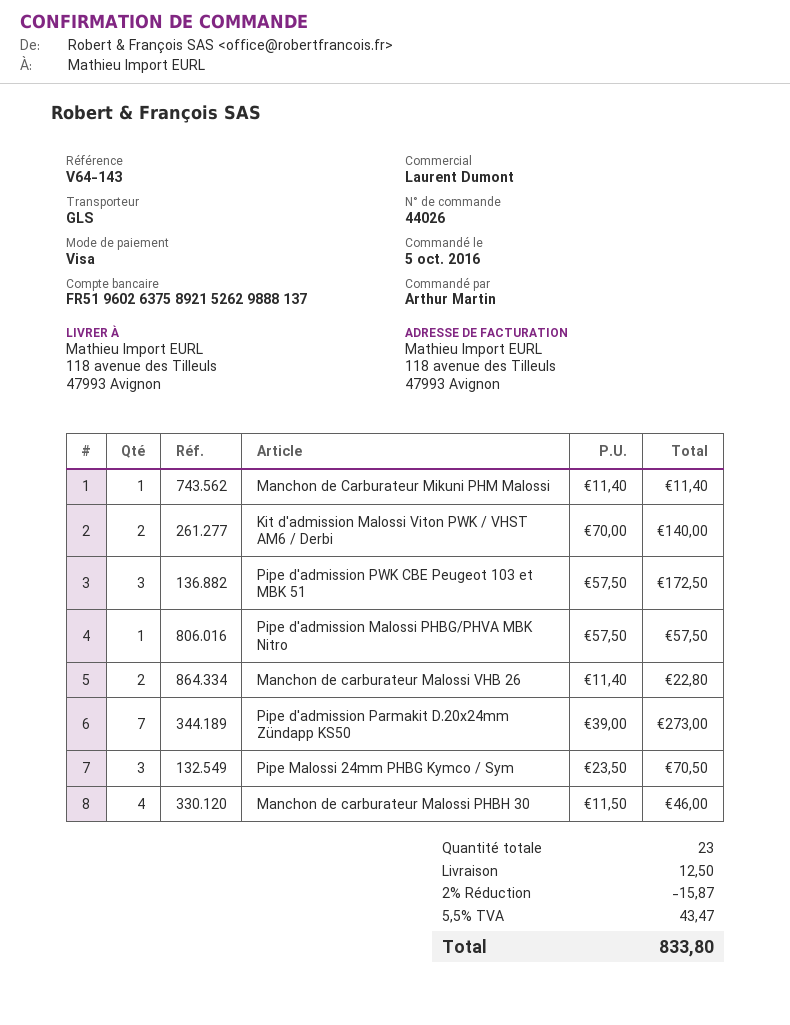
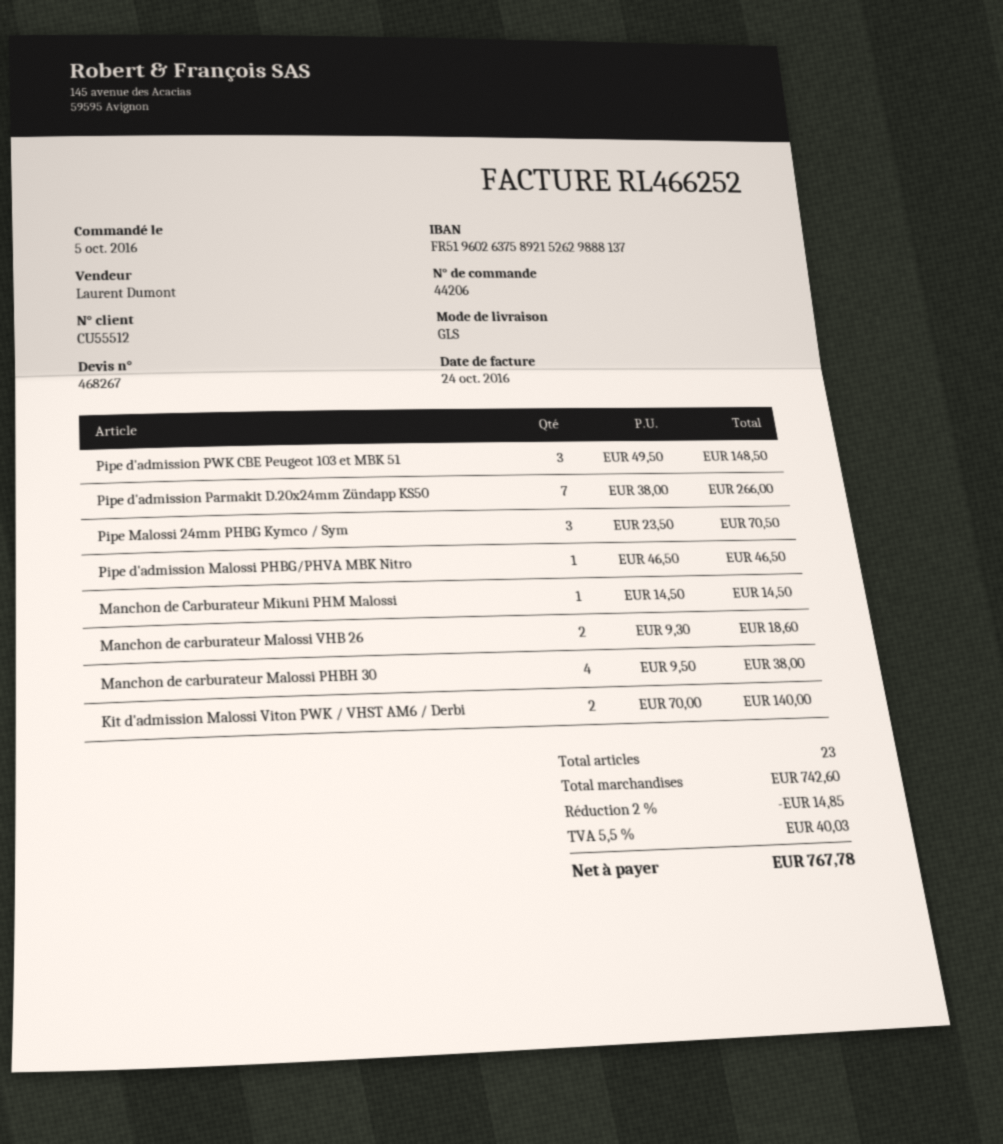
order number: 44026 -> 44206
Manchon de Carburateur Mikuni PHM Malossi: 1 x 11.40 = 11.40 -> 1 x 14.50 = 14.50
Pipe d'admission PWK CBE Peugeot 103 et MBK 51: 3 x 57.50 = 172.50 -> 3 x 49.50 = 148.50
Pipe d'admission Malossi PHBG/PHVA MBK Nitro: 1 x 57.50 = 57.50 -> 1 x 46.50 = 46.50
Manchon de carburateur Malossi VHB 26: 2 x 11.40 = 22.80 -> 2 x 9.30 = 18.60
Pipe d'admission Parmakit D.20x24mm Zündapp KS50: 7 x 39.00 = 273.00 -> 7 x 38.00 = 266.00
Manchon de carburateur Malossi PHBH 30: 4 x 11.50 = 46.00 -> 4 x 9.50 = 38.00
discount: 2% = 15.87 -> 2% = 14.85
shipping: 12.50 -> none
tax: 5.5% = 43.47 -> 5.5% = 40.03
total: 833.80 -> 767.78

